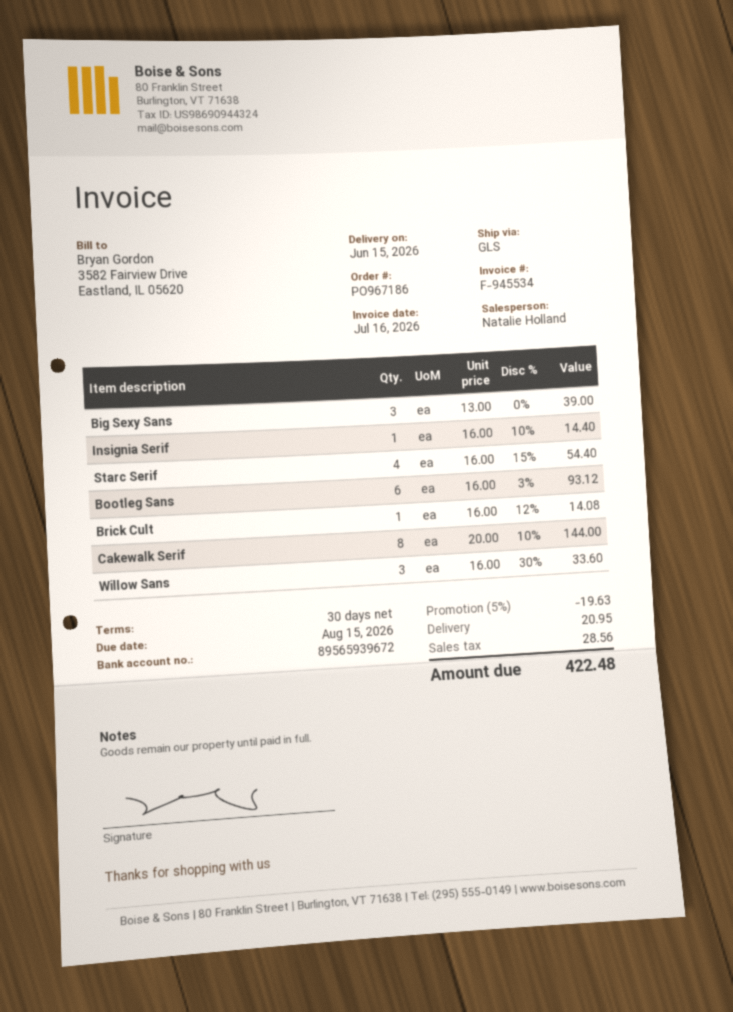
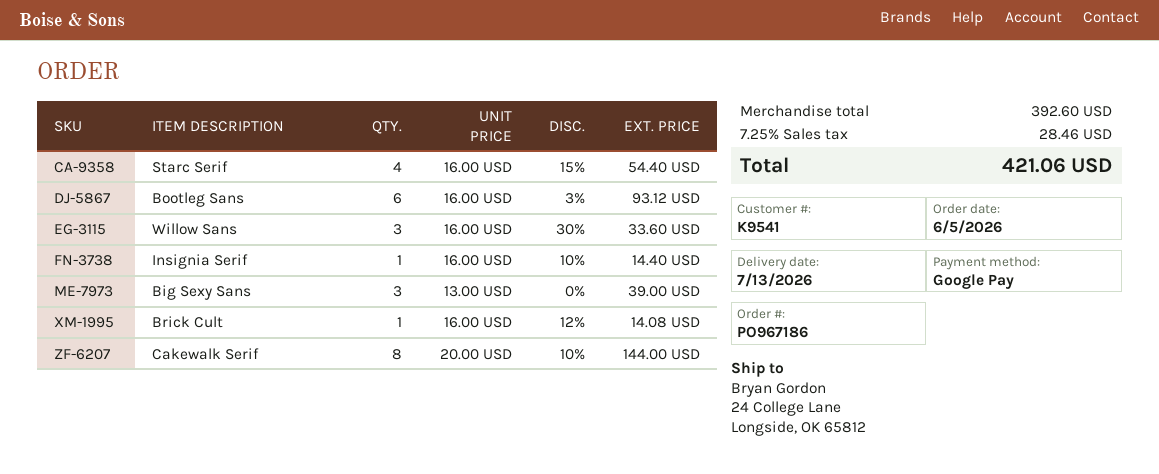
delivery date: 2026-06-15 -> 2026-07-13
discount: 5% = 19.63 -> none
shipping: 20.95 -> none
tax: 28.56 -> 28.46
total: 422.48 -> 421.06

